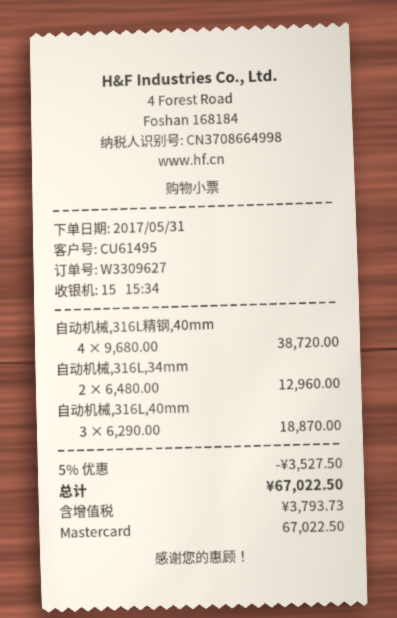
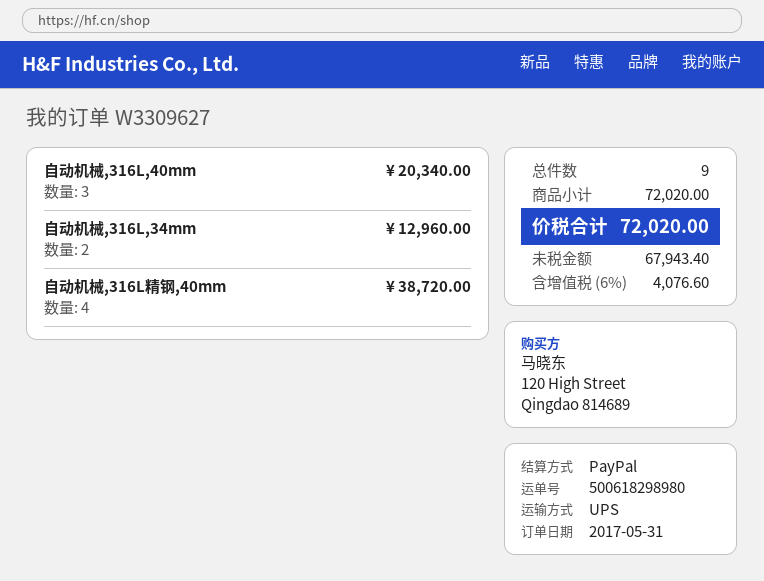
payment method: Mastercard -> PayPal
自动机械,316L,40mm: 3 for 18870.00 -> 3 for 20340.00
discount: 5% = 3527.50 -> none
tax: 3793.73 -> 4076.60
total: 67022.50 -> 72020.00

